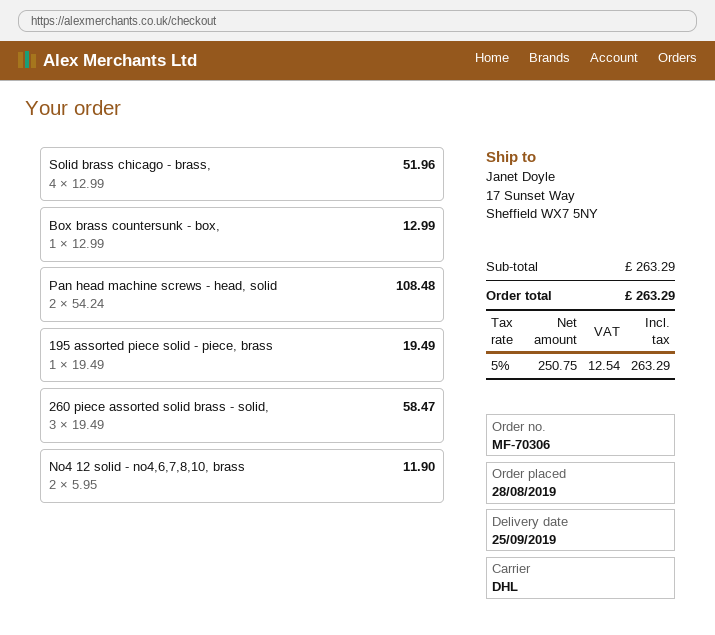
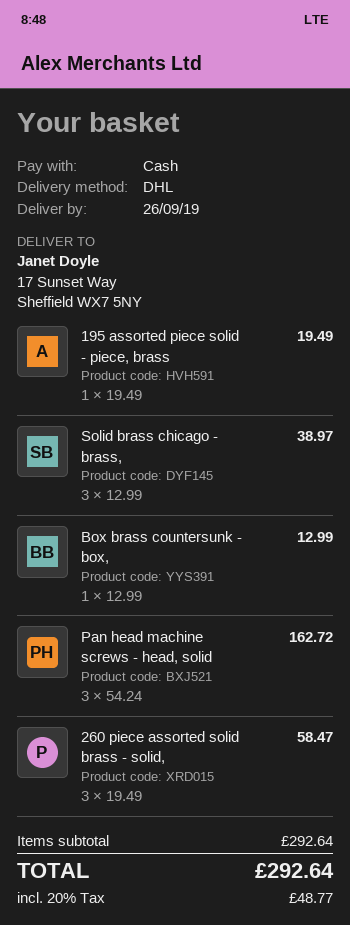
delivery date: 2019-09-25 -> 2019-09-26
Solid brass chicago - brass,: 4 x 12.99 = 51.96 -> 3 x 12.99 = 38.97
Pan head machine screws - head, solid: 2 x 54.24 = 108.48 -> 3 x 54.24 = 162.72
No4 12 solid - no4,6,7,8,10, brass: 2 x 5.95 = 11.90 -> none
subtotal: 263.29 -> 292.64
tax: 5% = 12.54 -> 20% = 48.77
total: 263.29 -> 292.64

